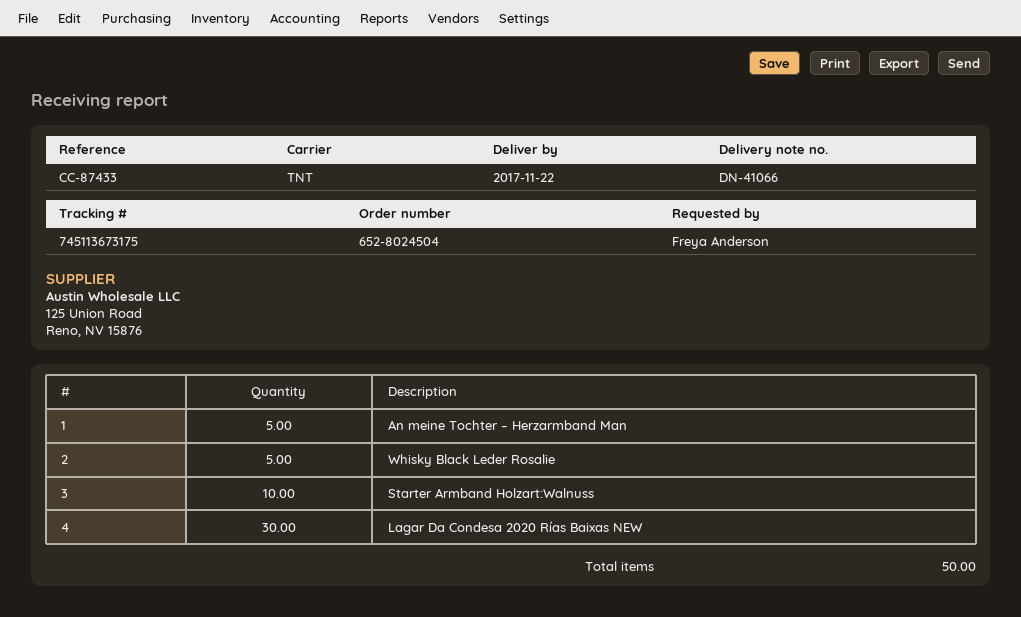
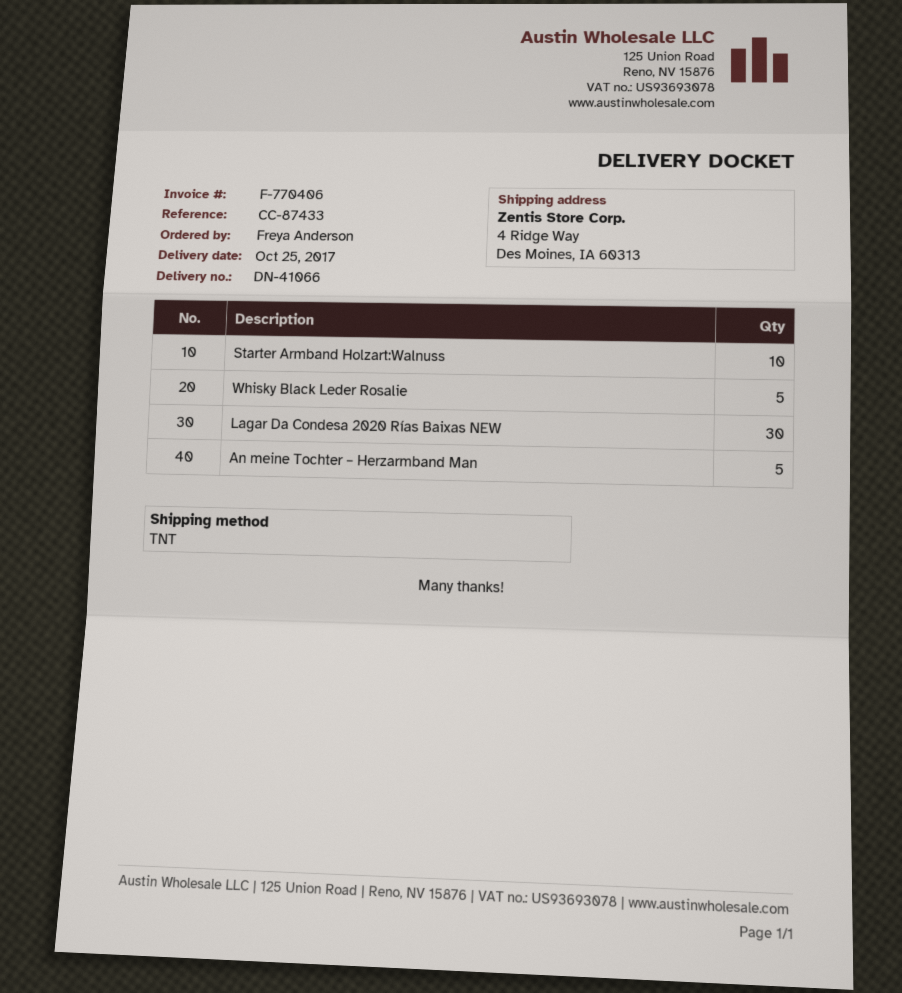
delivery date: 2017-11-22 -> 2017-10-25

